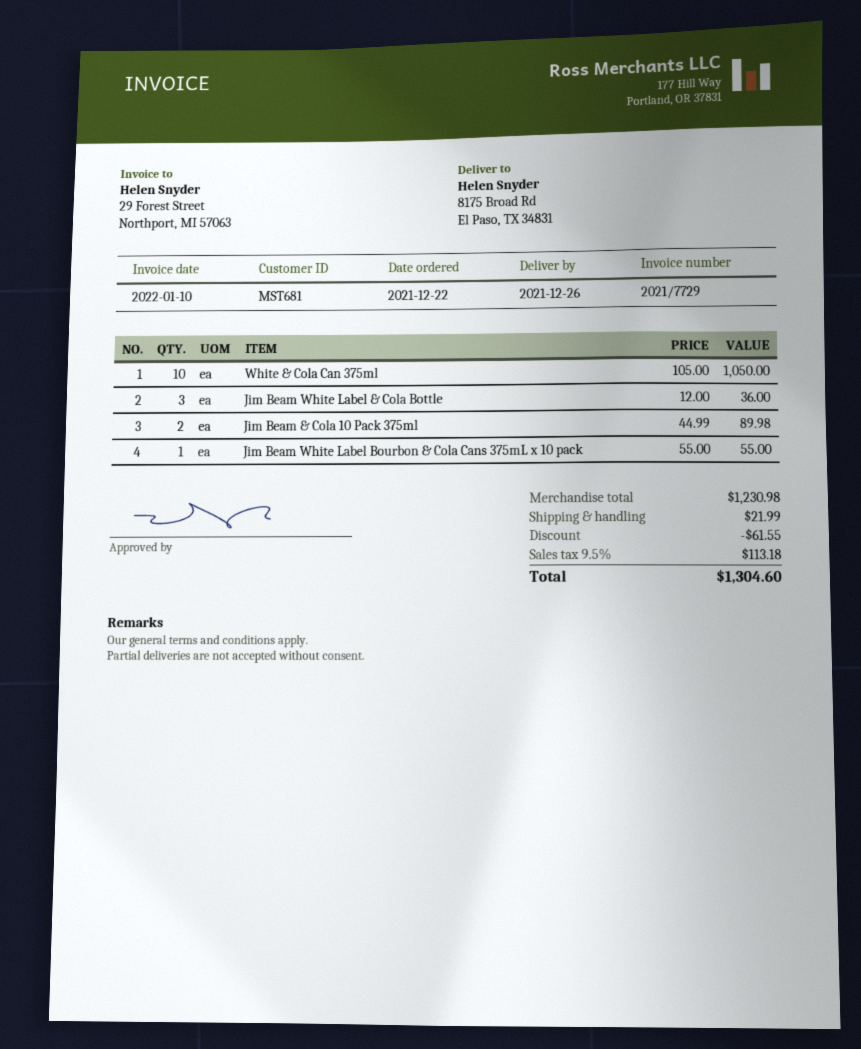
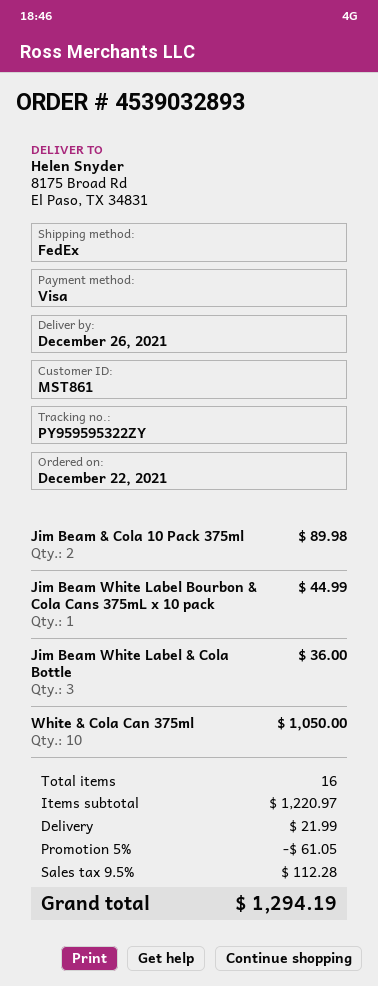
customer number: MST681 -> MST861
Jim Beam White Label Bourbon & Cola Cans 375mL x 10 pack: 1 for 55.00 -> 1 for 44.99
subtotal: 1230.98 -> 1220.97
discount: 61.55 -> 61.05
tax: 9.5% = 113.18 -> 9.5% = 112.28
total: 1304.60 -> 1294.19

